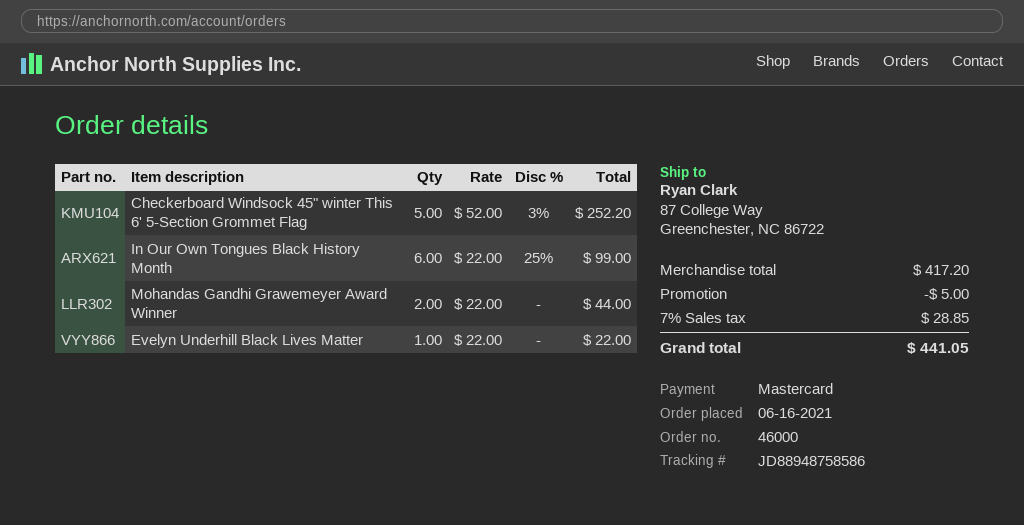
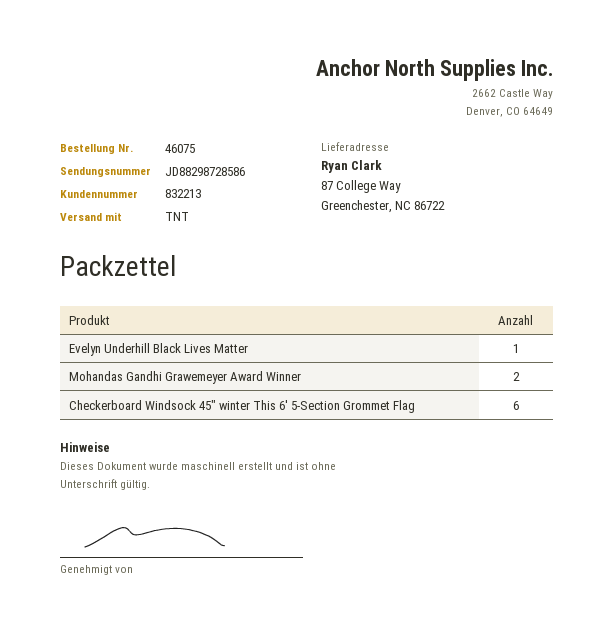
order number: 46000 -> 46075
tracking number: JD88948758586 -> JD88298728586
Checkerboard Windsock 45" winter This 6' 5-Section Grommet Flag: 5 -> 6
In Our Own Tongues Black History Month: 6 -> none

